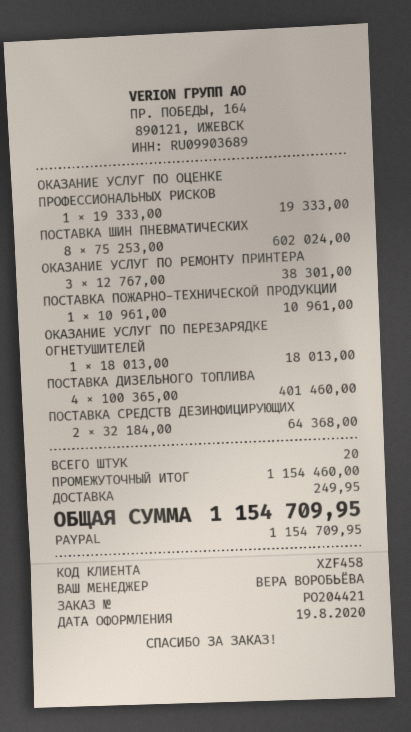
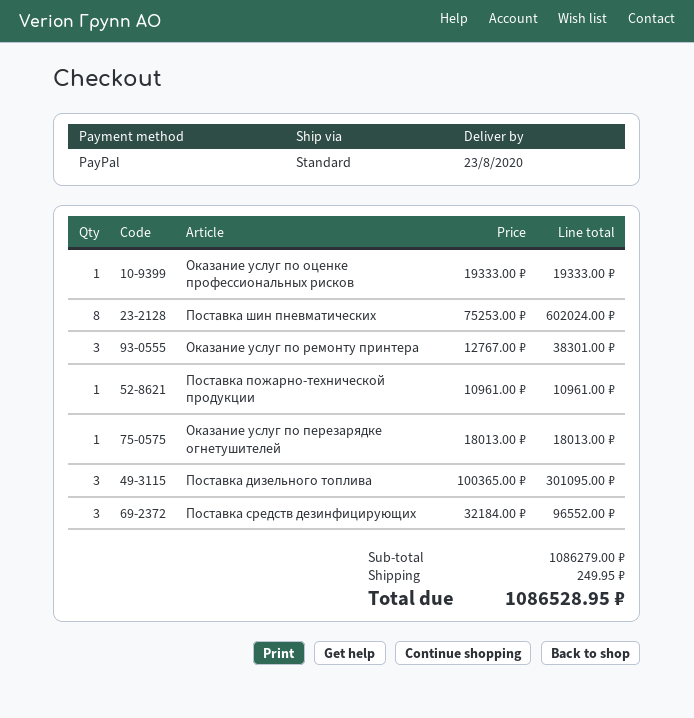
ПОСТАВКА ДИЗЕЛЬНОГО ТОПЛИВА: 4 x 100365.00 = 401460.00 -> 3 x 100365.00 = 301095.00
ПОСТАВКА СРЕДСТВ ДЕЗИНФИЦИРУЮЩИХ: 2 x 32184.00 = 64368.00 -> 3 x 32184.00 = 96552.00
subtotal: 1154460.00 -> 1086279.00
total: 1154709.95 -> 1086528.95

